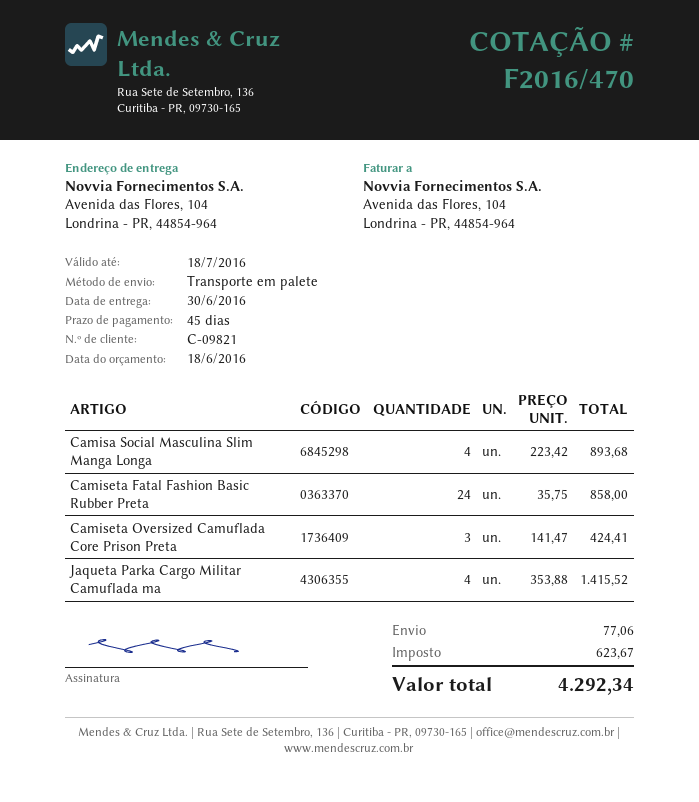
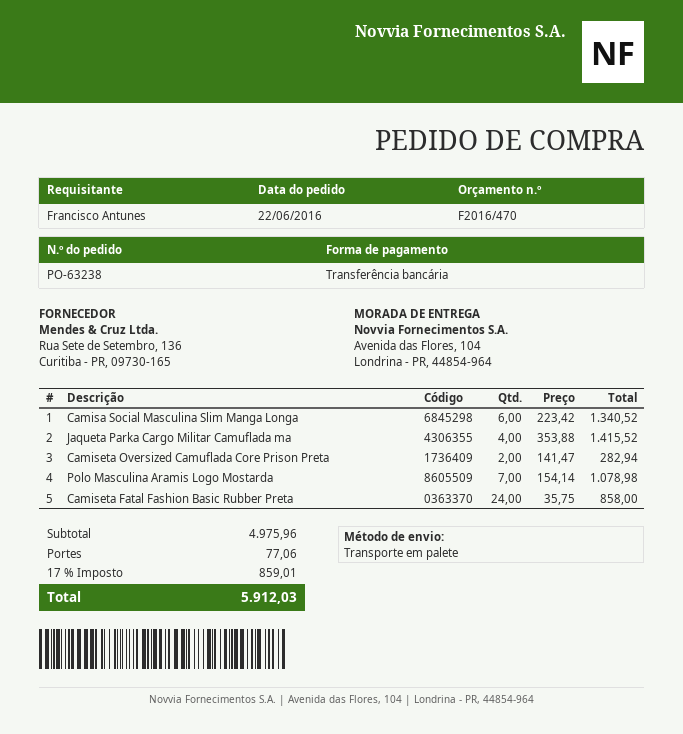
Camisa Social Masculina Slim Manga Longa: 4 x 223.42 = 893.68 -> 6 x 223.42 = 1340.52
Camiseta Oversized Camuflada Core Prison Preta: 3 x 141.47 = 424.41 -> 2 x 141.47 = 282.94
Polo Masculina Aramis Logo Mostarda: none -> 7 x 154.14 = 1078.98
tax: 623.67 -> 859.01
total: 4292.34 -> 5912.03

